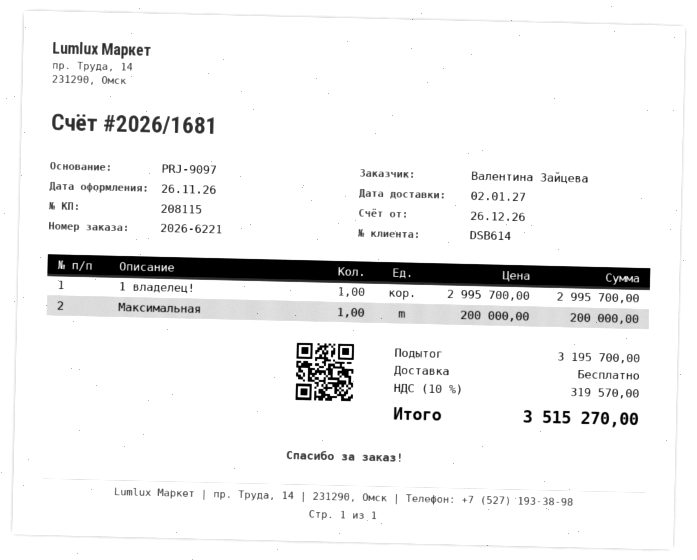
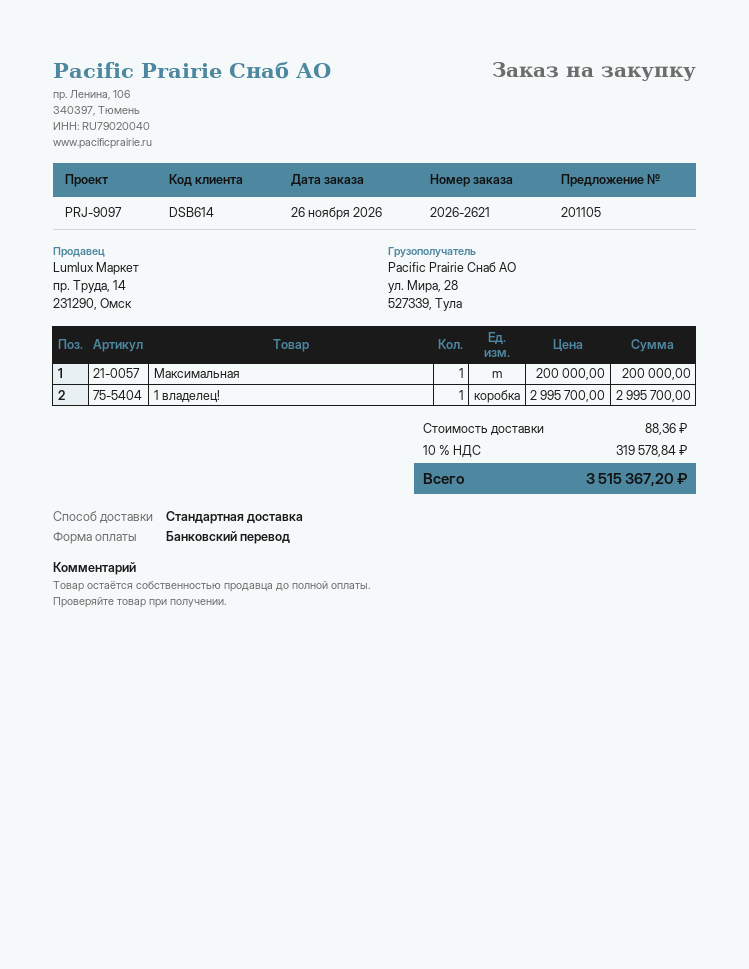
quote number: 208115 -> 201105
order number: 2026-6221 -> 2026-2621
shipping: 0.00 -> 88.36
tax: 10% = 319570.00 -> 10% = 319578.84
total: 3515270.00 -> 3515367.20

